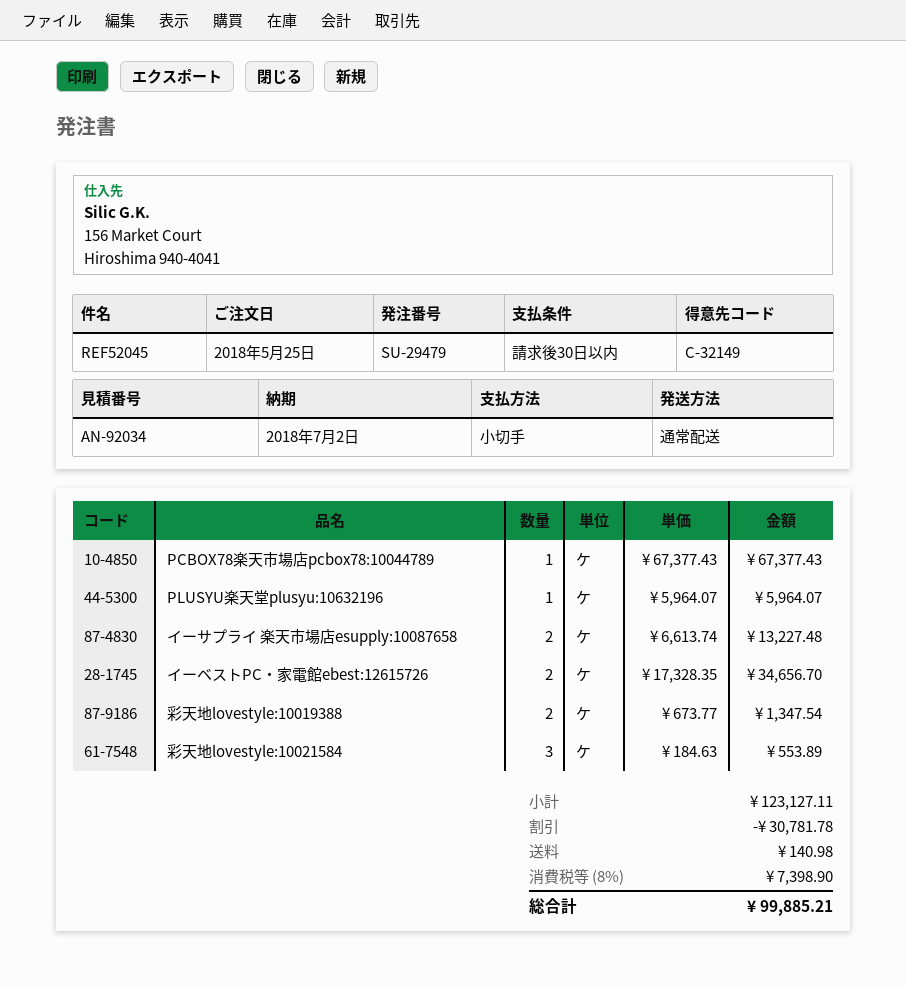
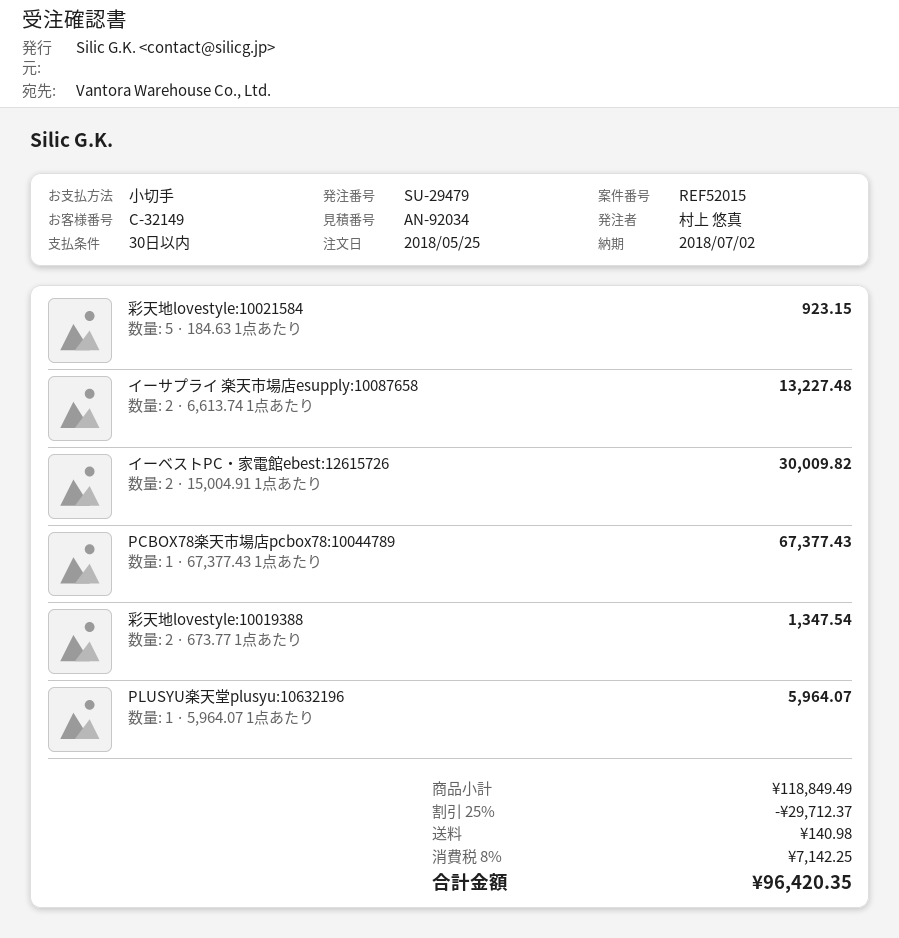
reference: REF52045 -> REF52015
イーベストPC・家電館ebest:12615726: 2 x 17328.35 = 34656.70 -> 2 x 15004.91 = 30009.82
彩天地lovestyle:10021584: 3 x 184.63 = 553.89 -> 5 x 184.63 = 923.15
subtotal: 123127.11 -> 118849.49
discount: 30781.78 -> 29712.37
tax: 8% = 7398.90 -> 8% = 7142.25
total: 99885.21 -> 96420.35

